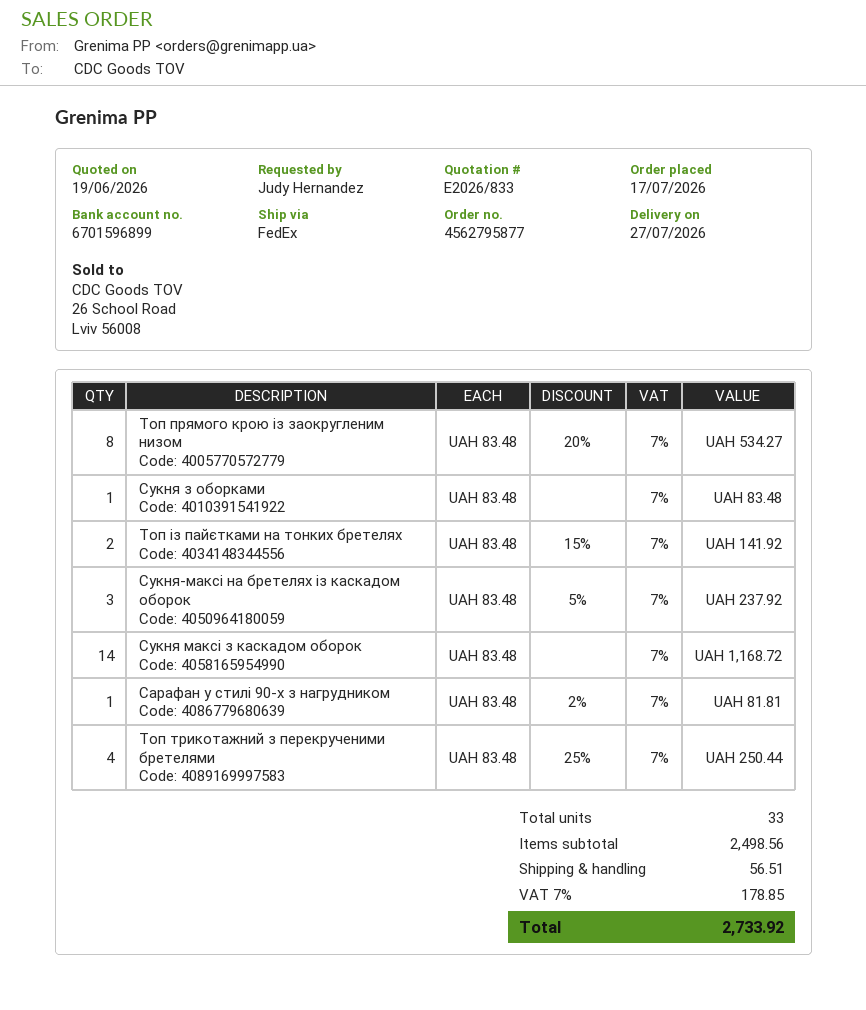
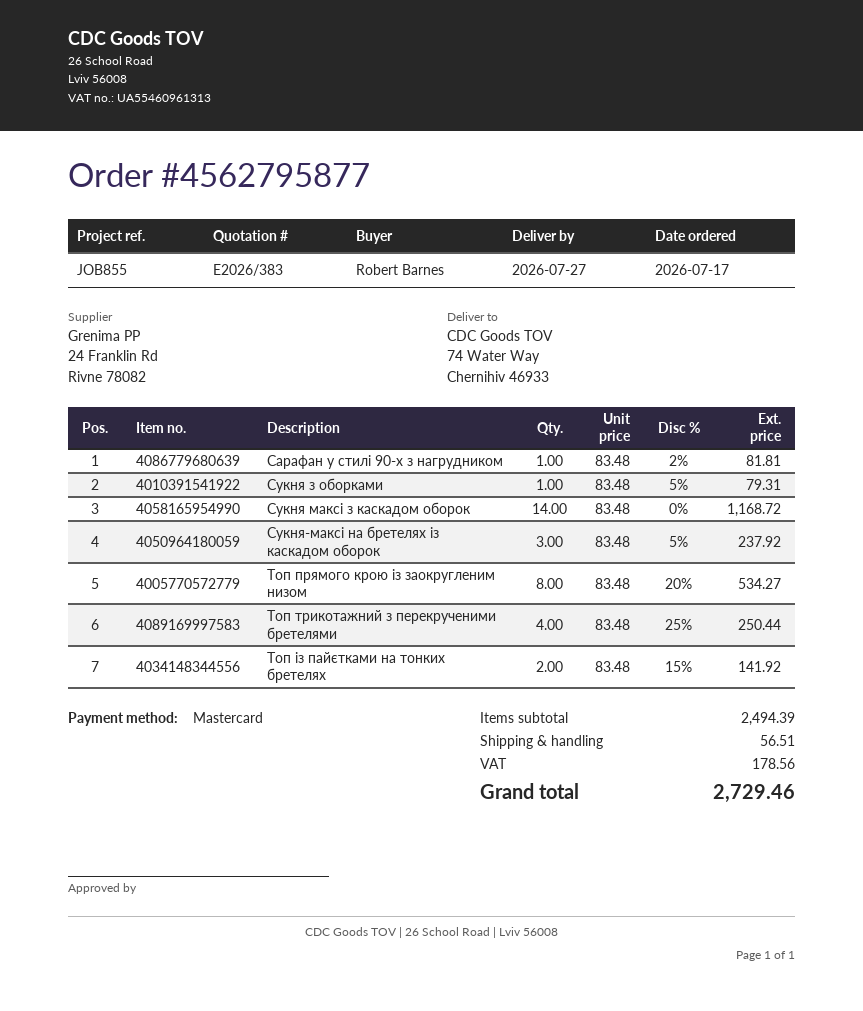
quote number: E2026/833 -> E2026/383
ordered by: Judy Hernandez -> Robert Barnes
Сукня з оборками: 1 x 83.48 = 83.48 -> 1 x 83.48 - 5% = 79.31
subtotal: 2498.56 -> 2494.39
tax: 178.85 -> 178.56
total: 2733.92 -> 2729.46

